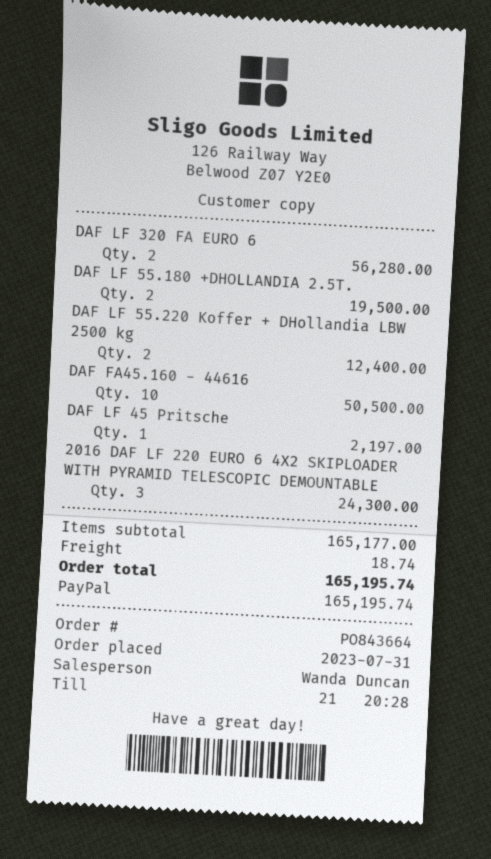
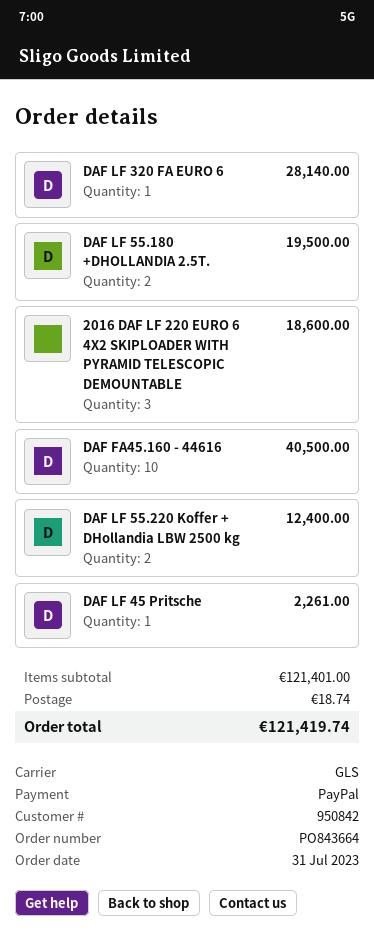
DAF LF 320 FA EURO 6: 2 for 56280.00 -> 1 for 28140.00
DAF FA45.160 - 44616: 10 for 50500.00 -> 10 for 40500.00
DAF LF 45 Pritsche: 1 for 2197.00 -> 1 for 2261.00
2016 DAF LF 220 EURO 6 4X2 SKIPLOADER WITH PYRAMID TELESCOPIC DEMOUNTABLE: 3 for 24300.00 -> 3 for 18600.00
subtotal: 165177.00 -> 121401.00
total: 165195.74 -> 121419.74

